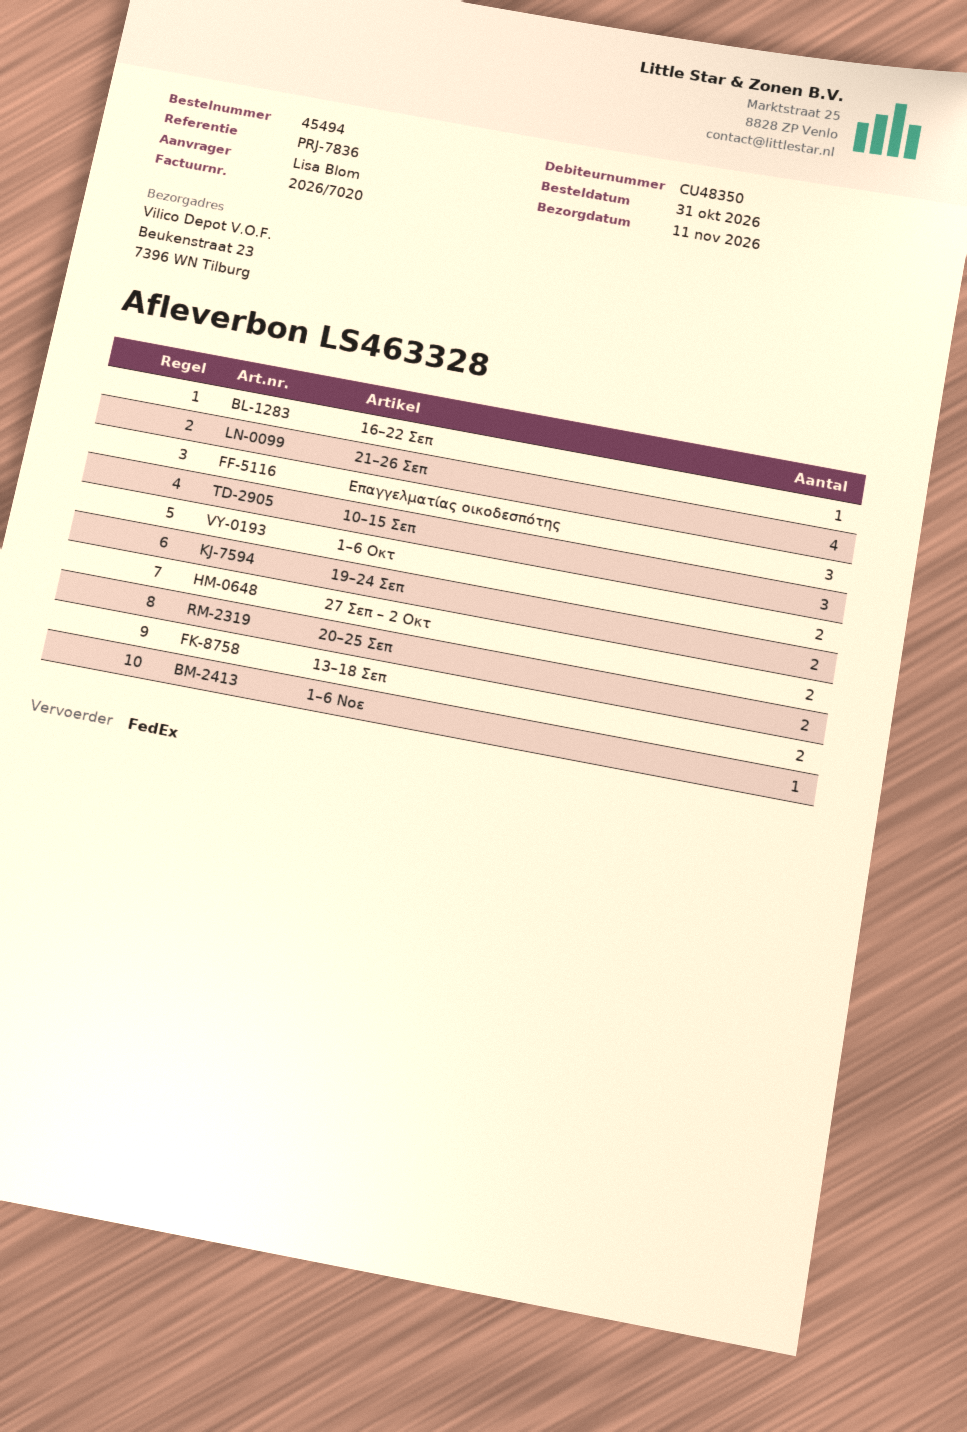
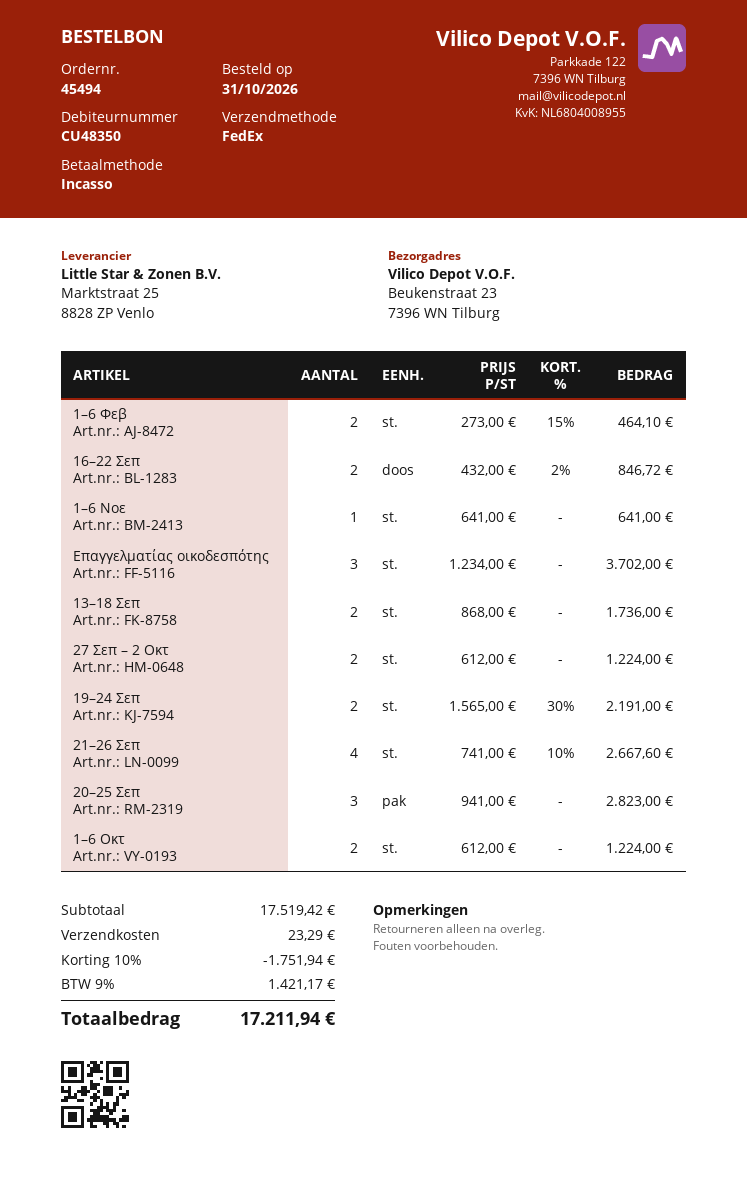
16–22 Σεπ: 1 -> 2
10–15 Σεπ: 3 -> none
20–25 Σεπ: 2 -> 3
1–6 Φεβ: none -> 2

